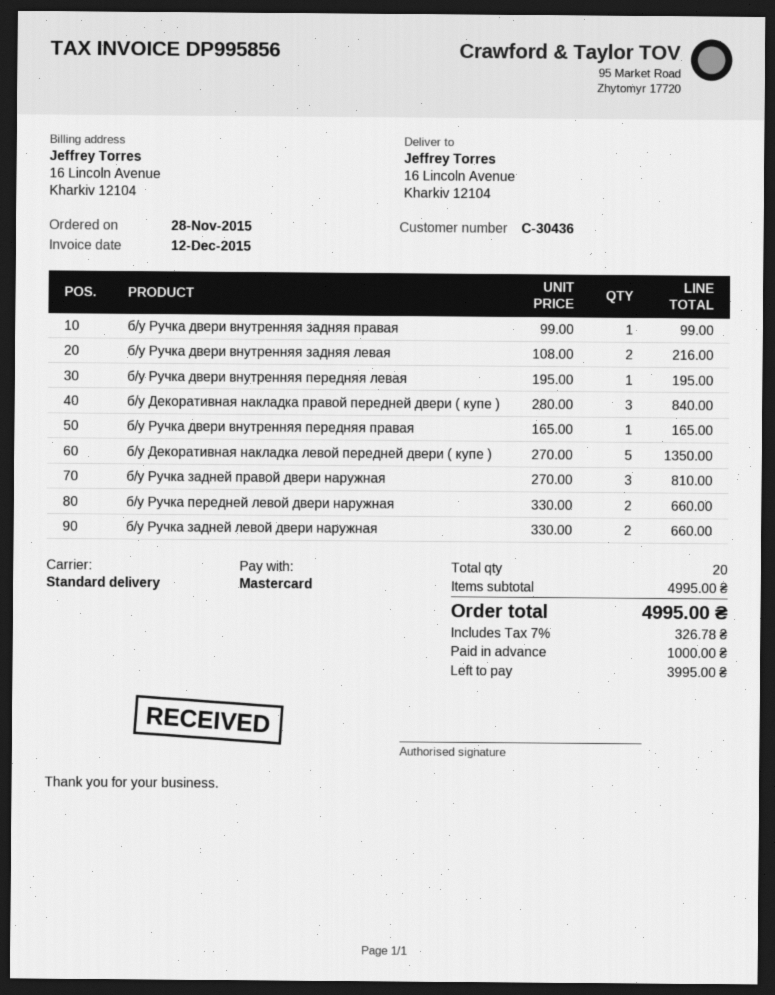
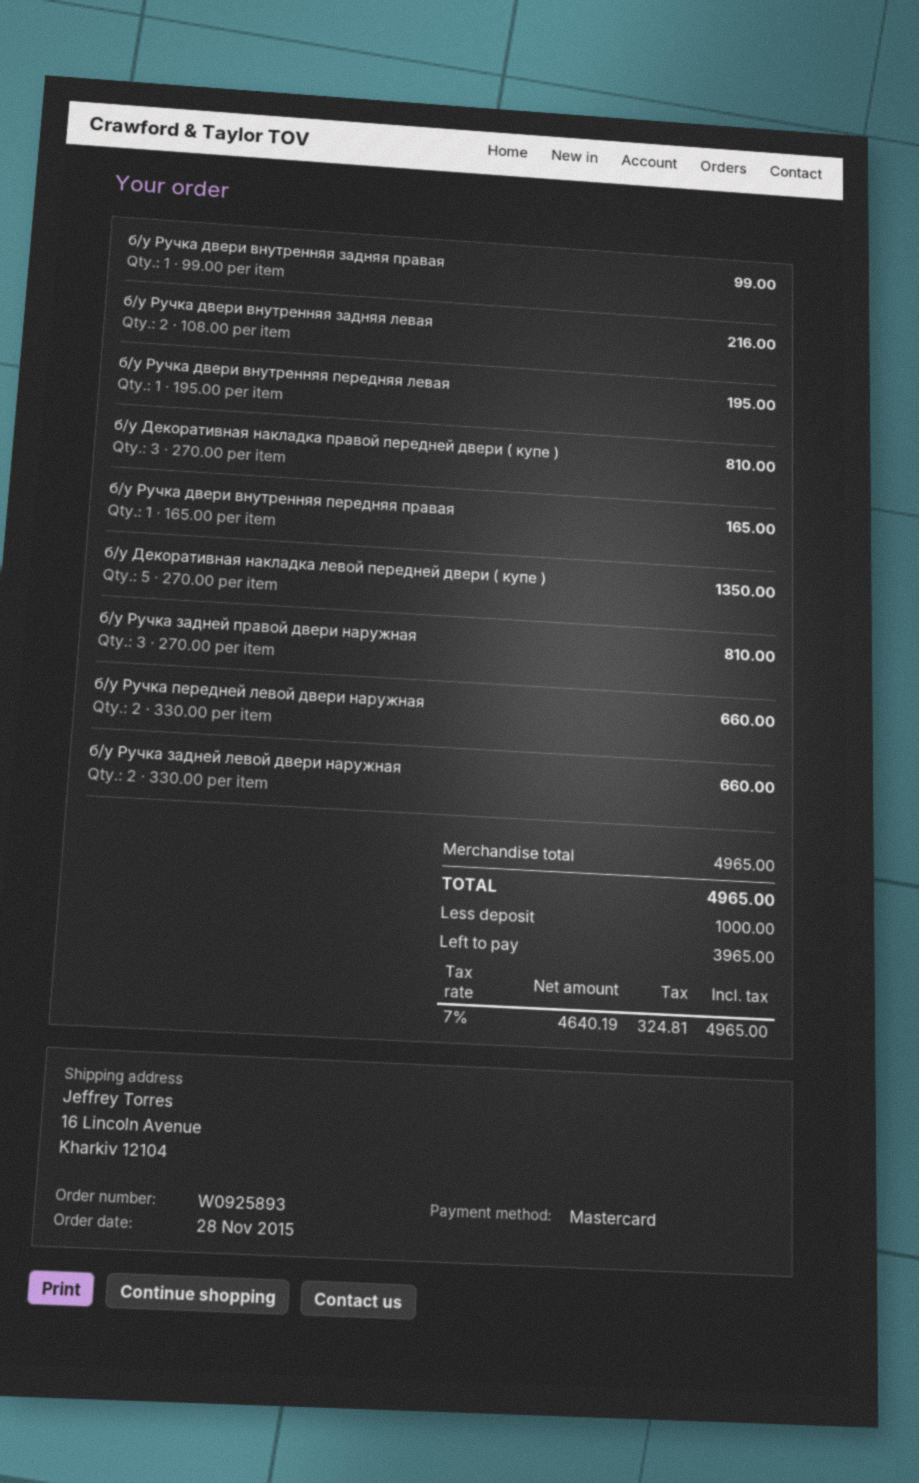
б/у Декоративная накладка правой передней двери ( купе ): 3 x 280.00 = 840.00 -> 3 x 270.00 = 810.00
subtotal: 4995.00 -> 4965.00
tax: 7% = 326.78 -> 7% = 324.81
total: 4995.00 -> 4965.00
balance: 3995.00 -> 3965.00

